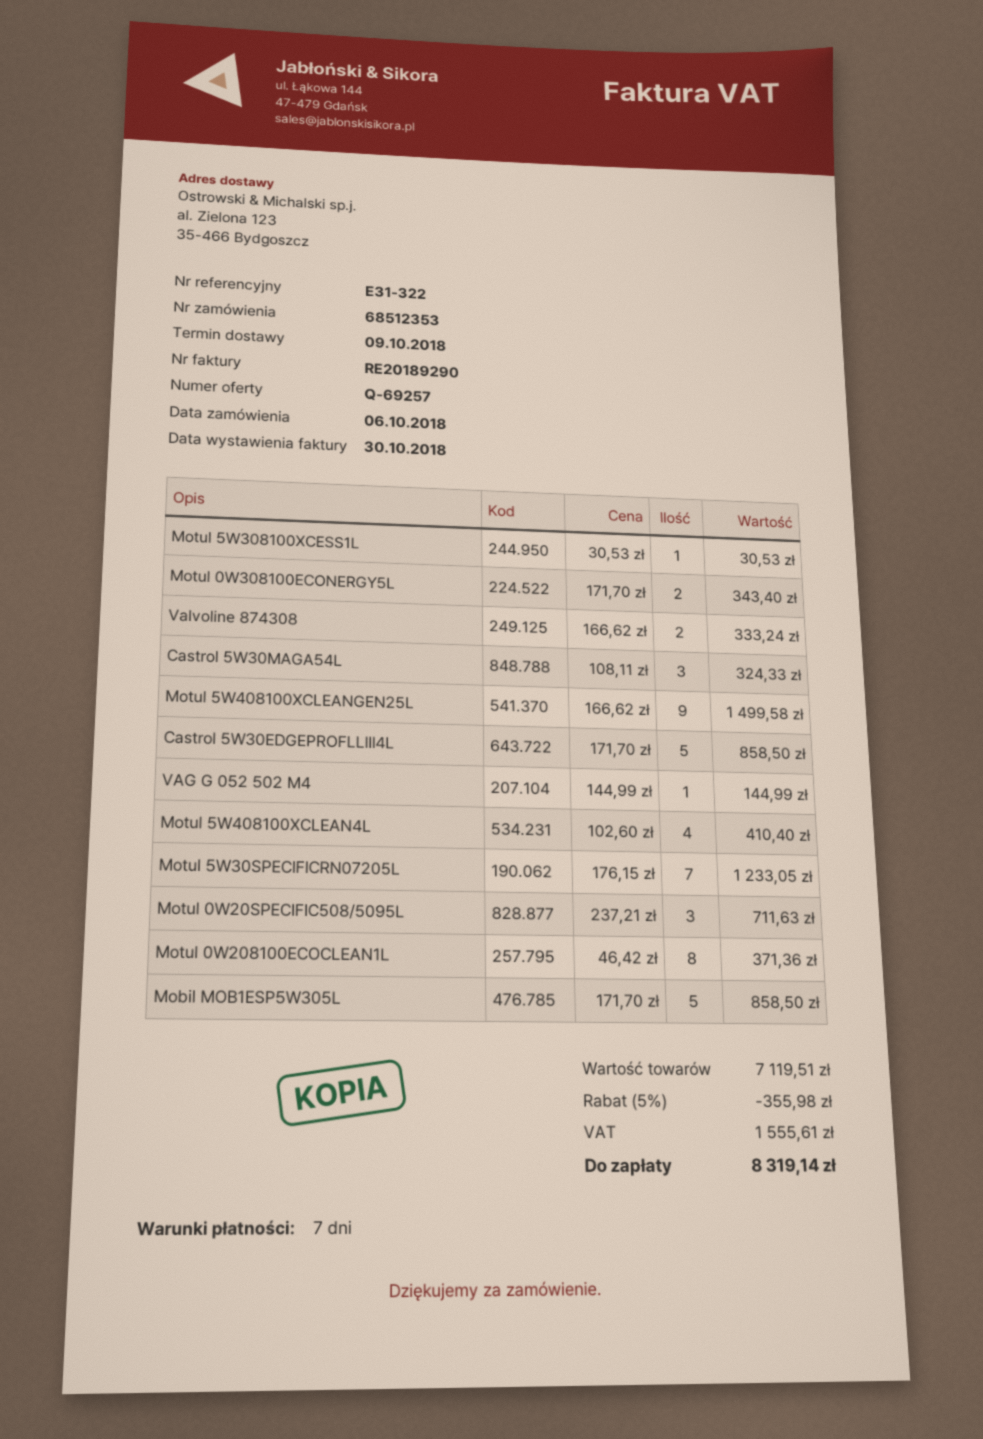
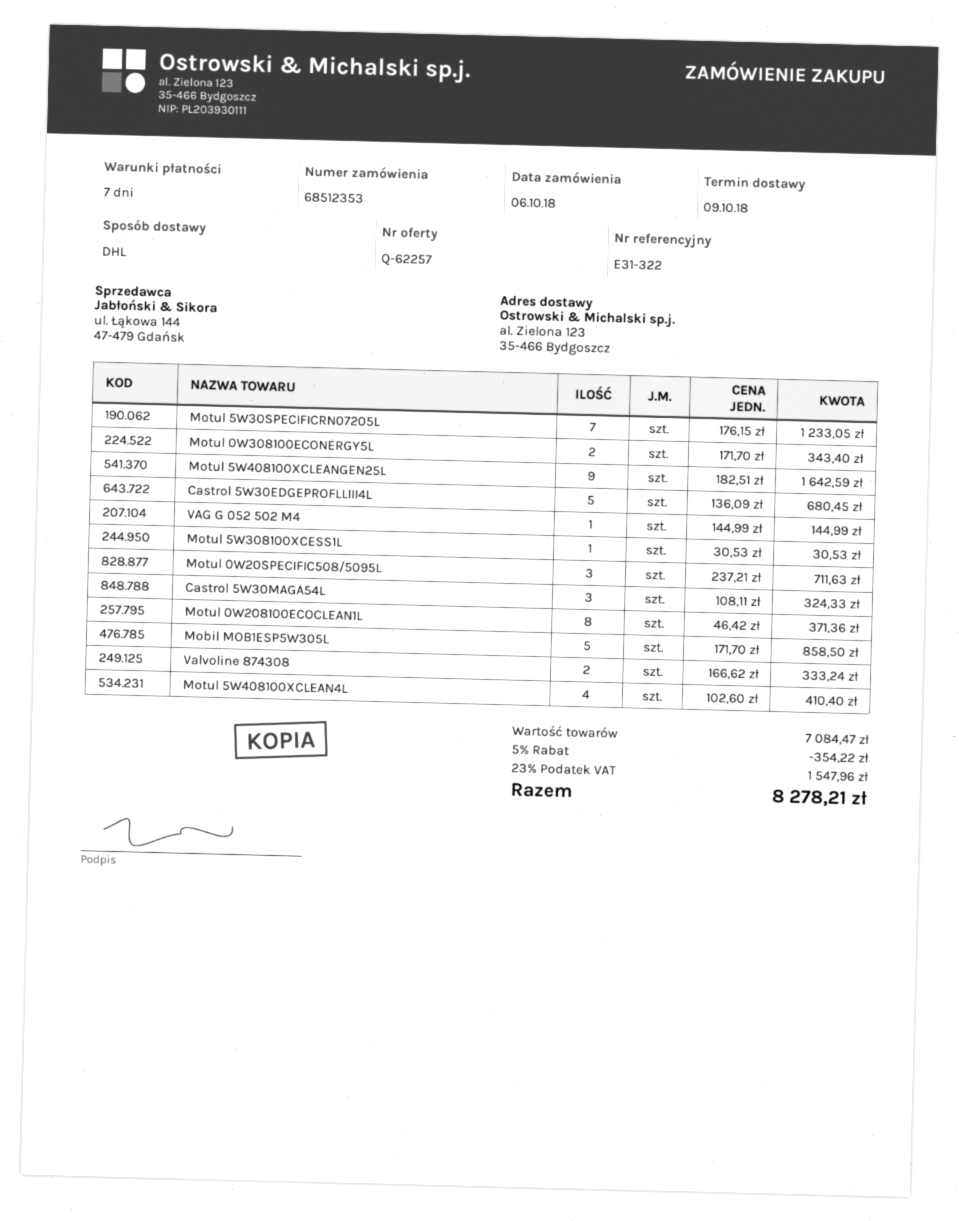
quote number: Q-69257 -> Q-62257
Motul 5W408100XCLEANGEN25L: 9 x 166.62 = 1499.58 -> 9 x 182.51 = 1642.59
Castrol 5W30EDGEPROFLLIII4L: 5 x 171.70 = 858.50 -> 5 x 136.09 = 680.45
subtotal: 7119.51 -> 7084.47
discount: 5% = 355.98 -> 5% = 354.22
tax: 1555.61 -> 1547.96
total: 8319.14 -> 8278.21

